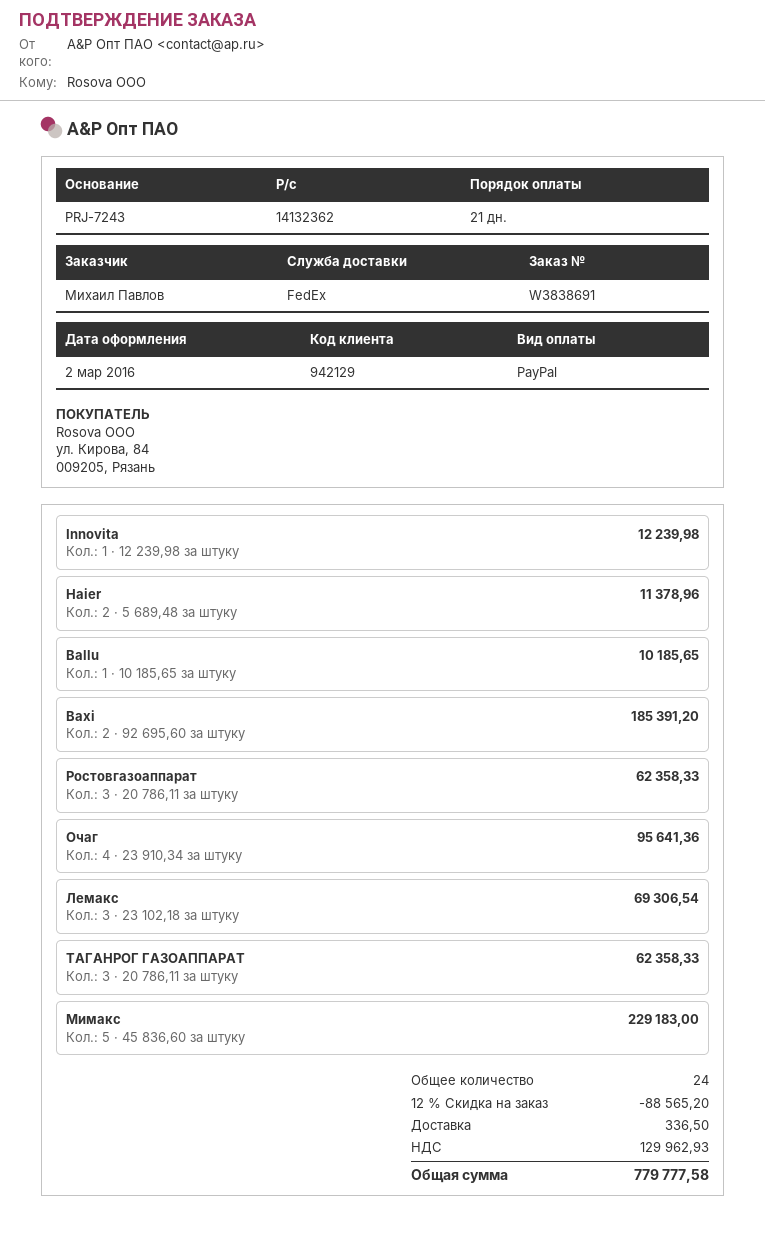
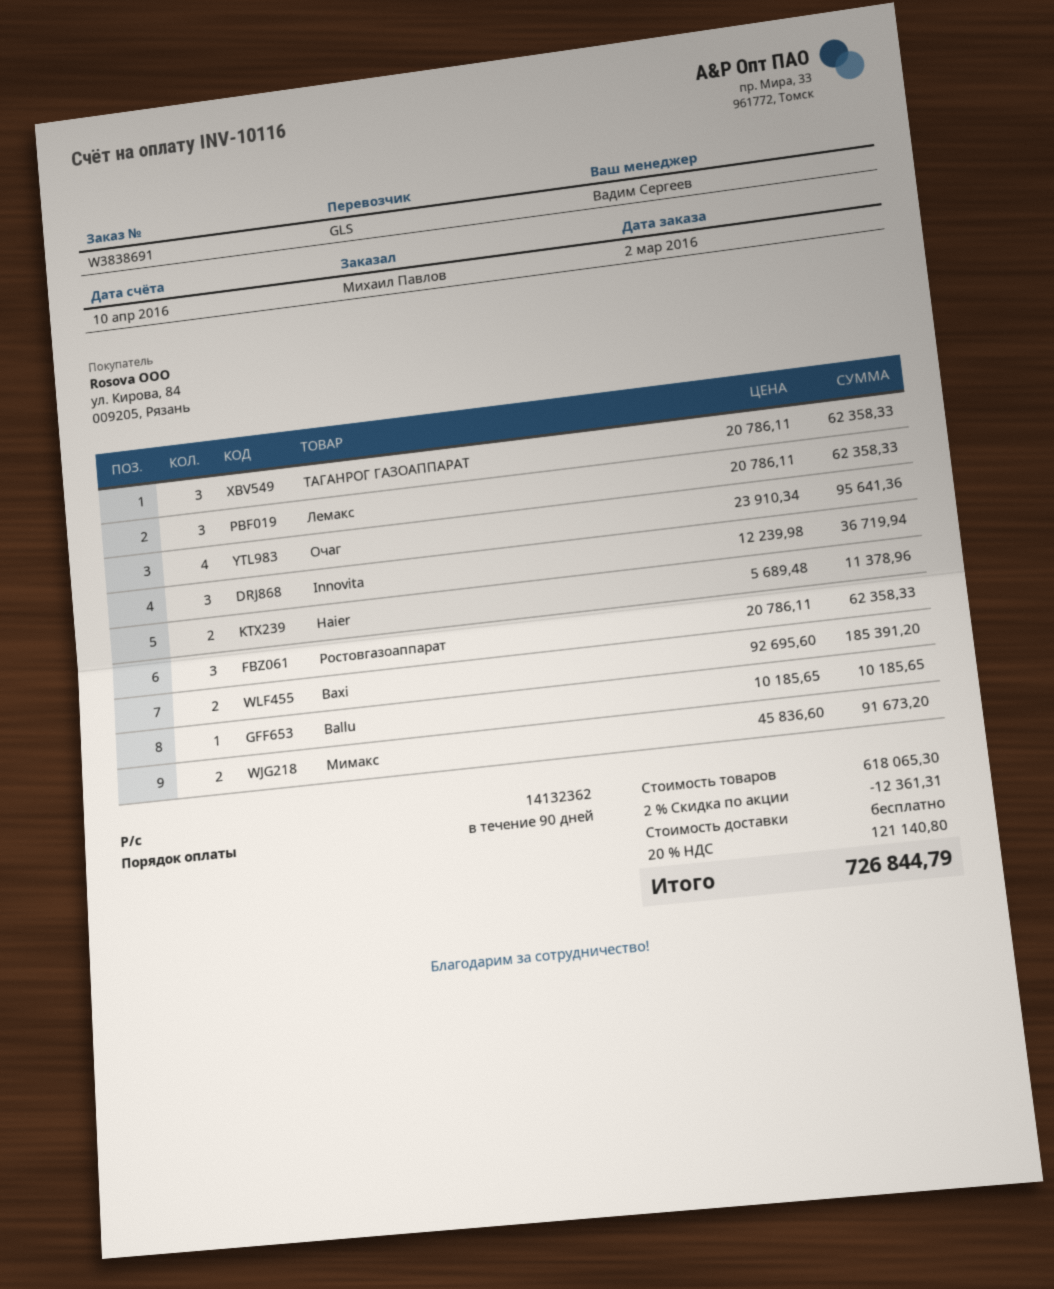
payment terms: 21 days -> 90 days
shipping method: FedEx -> GLS
Innovita: 1 x 12239.98 = 12239.98 -> 3 x 12239.98 = 36719.94
Лемакс: 3 x 23102.18 = 69306.54 -> 3 x 20786.11 = 62358.33
Мимакс: 5 x 45836.60 = 229183.00 -> 2 x 45836.60 = 91673.20
discount: 12% = 88565.20 -> 2% = 12361.31
shipping: 336.50 -> 0.00
tax: 129962.93 -> 121140.80
total: 779777.58 -> 726844.79

